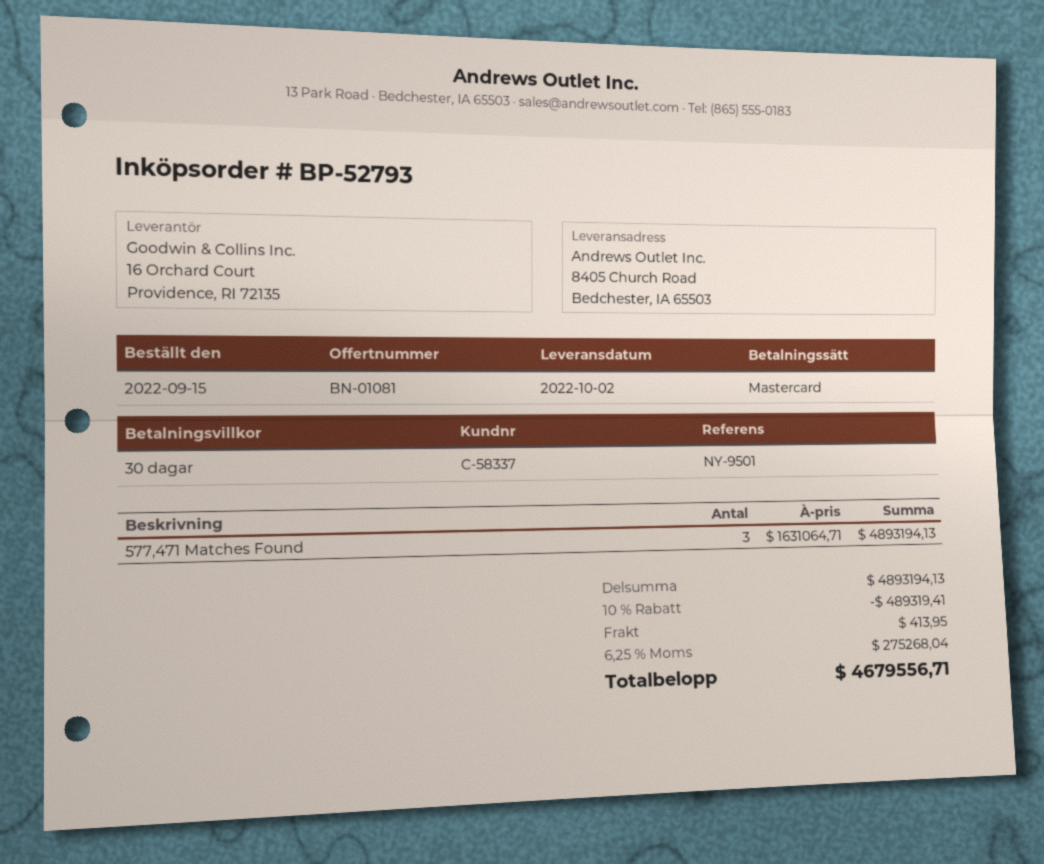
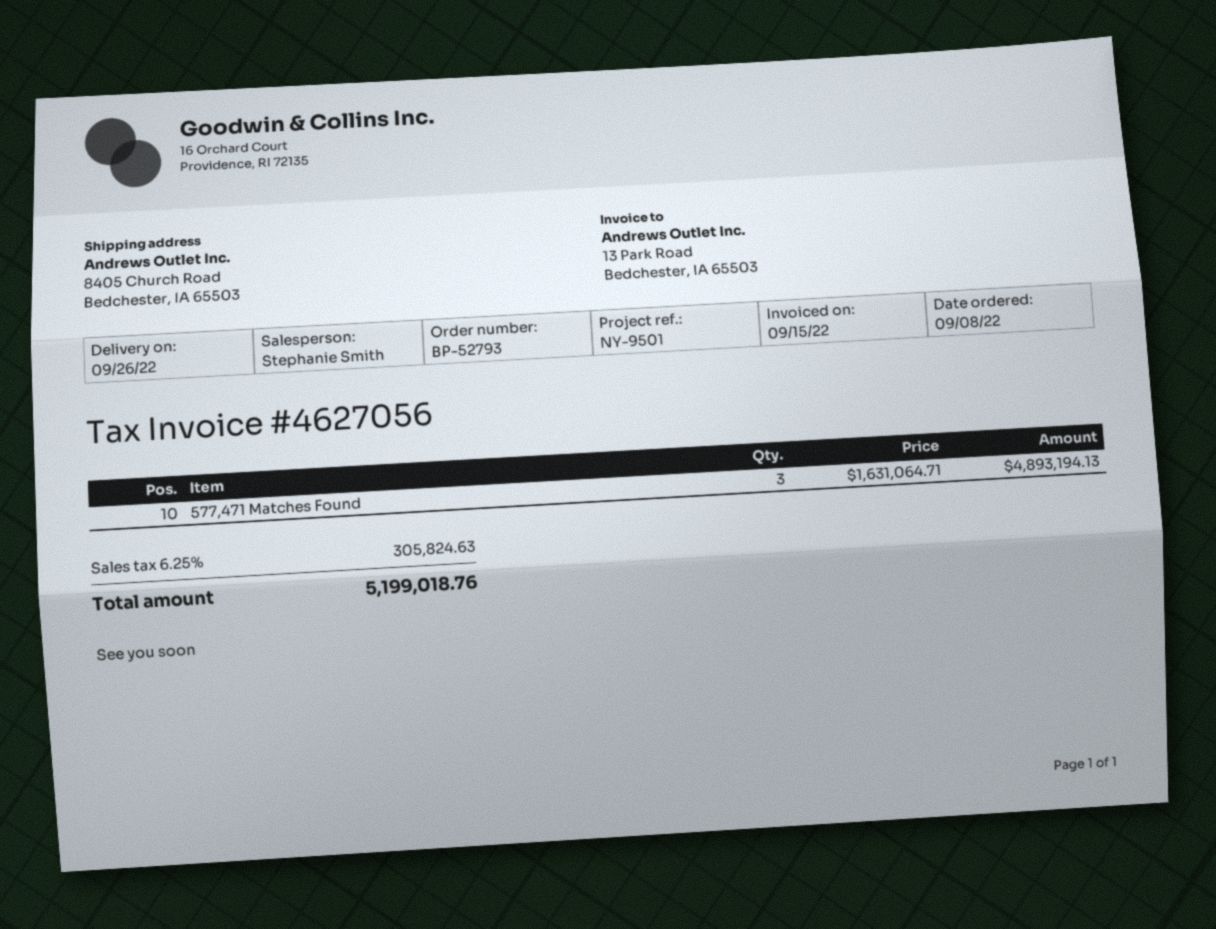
order date: 2022-09-15 -> 2022-09-08
delivery date: 2022-10-02 -> 2022-09-26
discount: 10% = 489319.41 -> none
shipping: 413.95 -> none
tax: 6.25% = 275268.04 -> 6.25% = 305824.63
total: 4679556.71 -> 5199018.76

